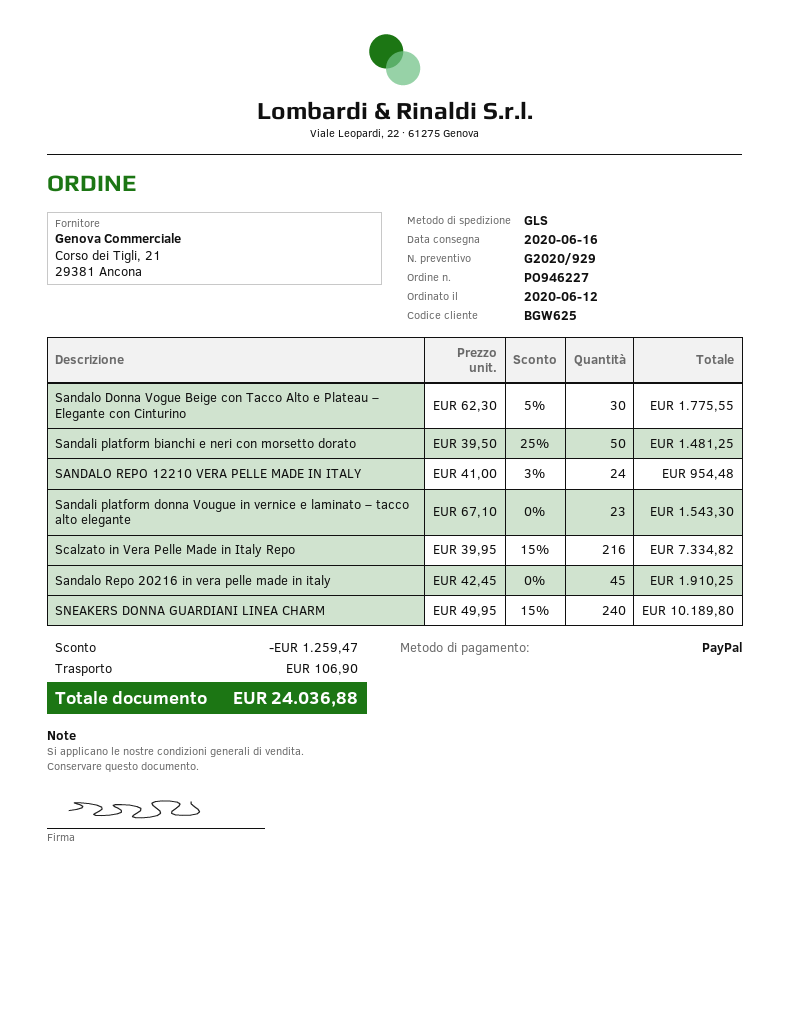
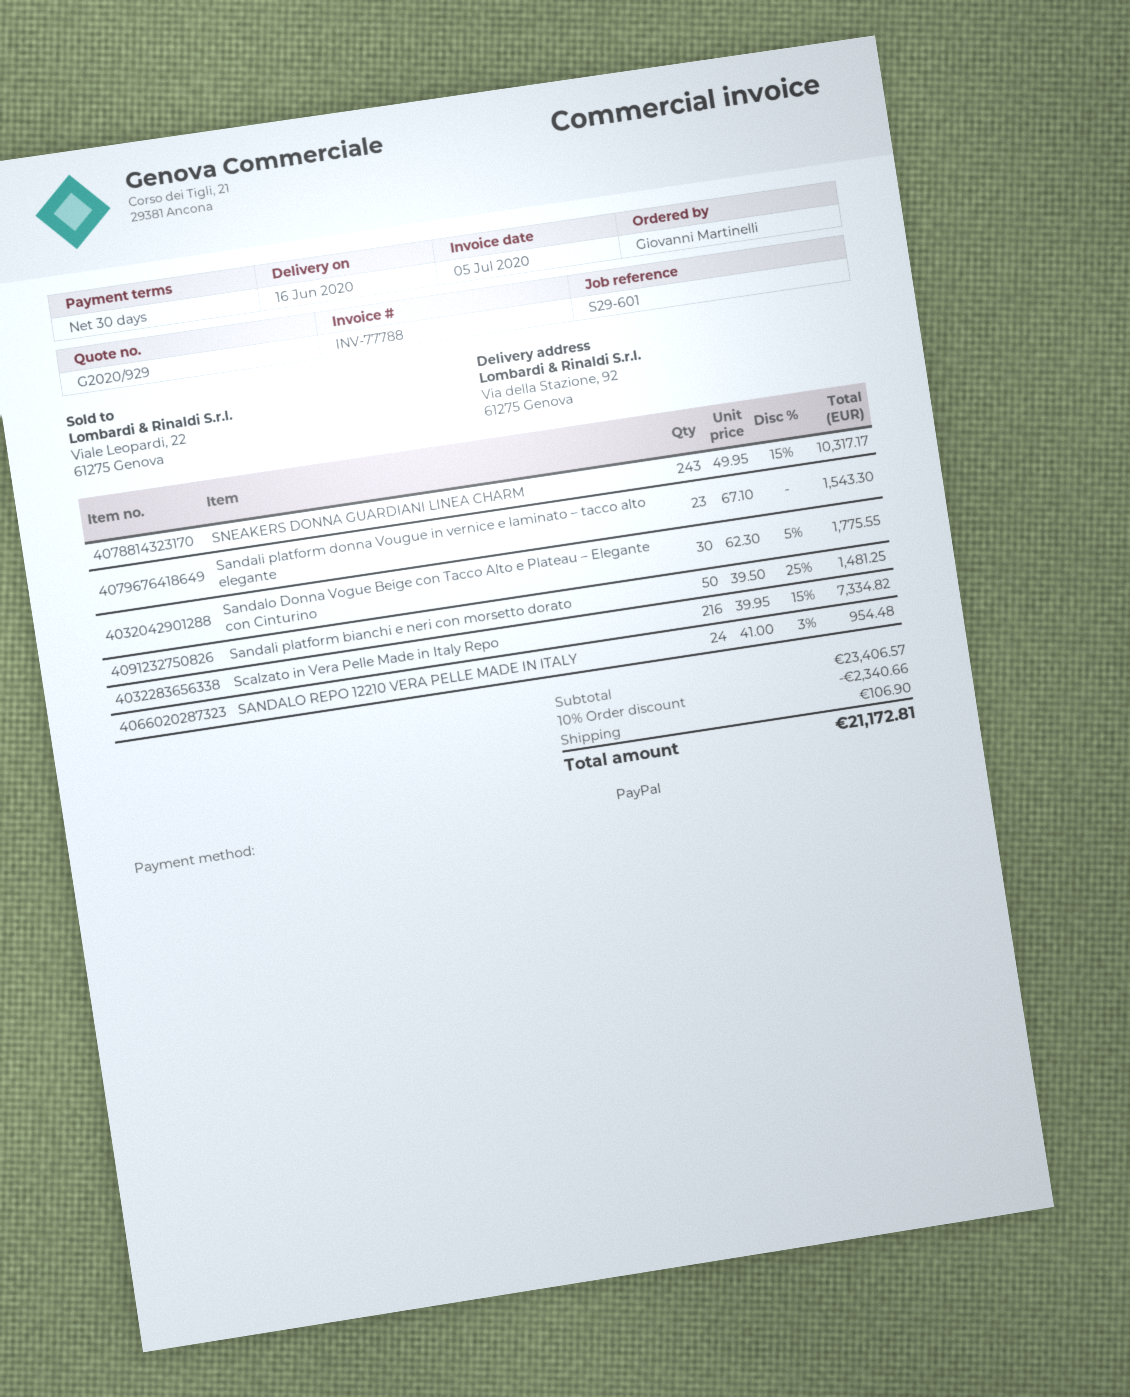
Sandalo Repo 20216 in vera pelle made in italy: 45 x 42.45 = 1910.25 -> none
SNEAKERS DONNA GUARDIANI LINEA CHARM: 240 x 49.95 - 15% = 10189.80 -> 243 x 49.95 - 15% = 10317.17
discount: 1259.47 -> 2340.66
total: 24036.88 -> 21172.81

